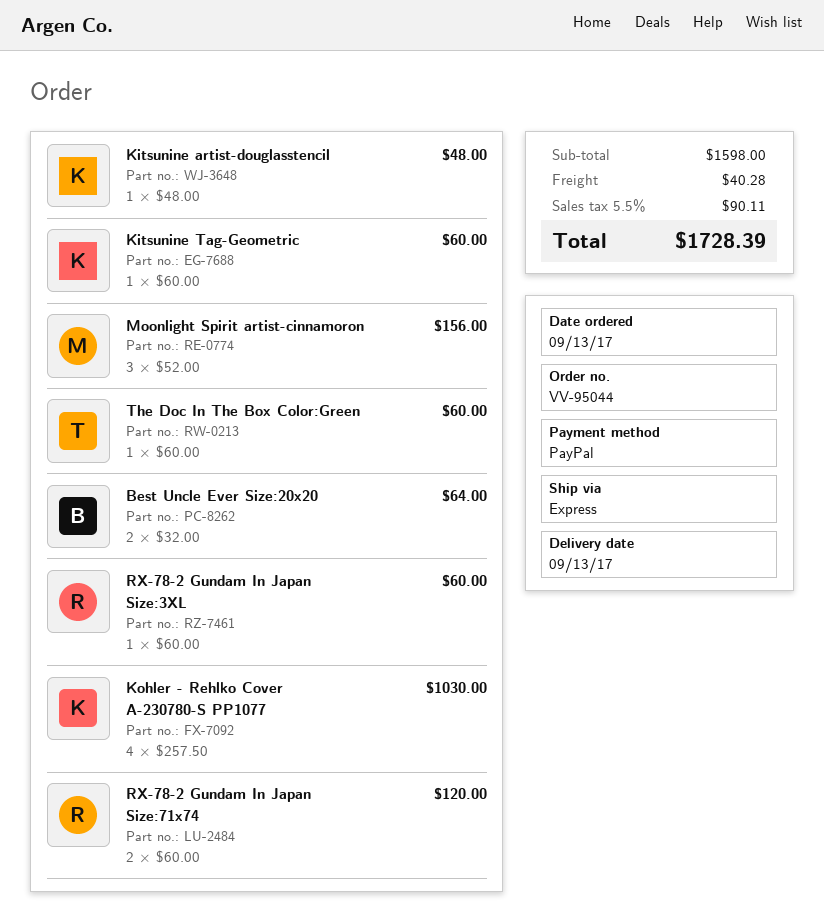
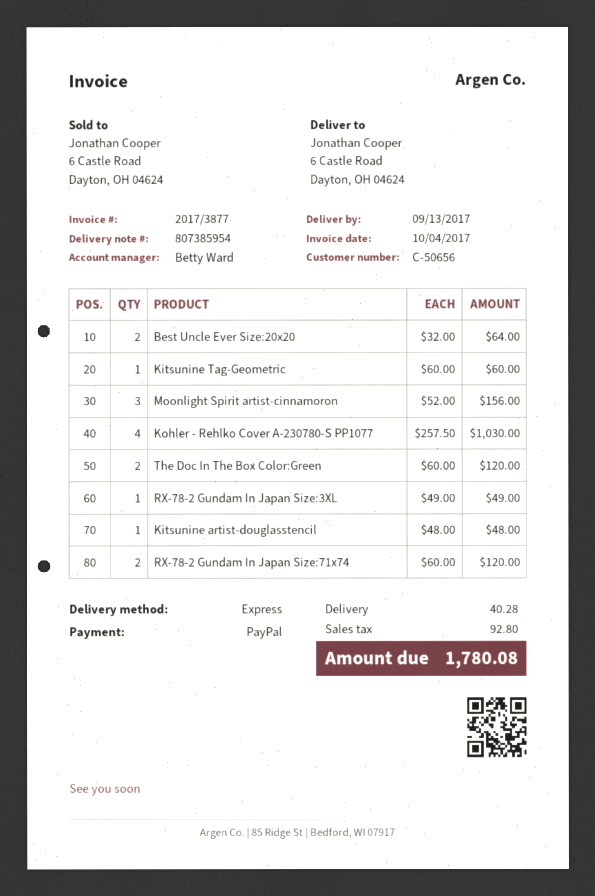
The Doc In The Box Color:Green: 1 x 60.00 = 60.00 -> 2 x 60.00 = 120.00
RX-78-2 Gundam In Japan Size:3XL: 1 x 60.00 = 60.00 -> 1 x 49.00 = 49.00
tax: 90.11 -> 92.80
total: 1728.39 -> 1780.08

